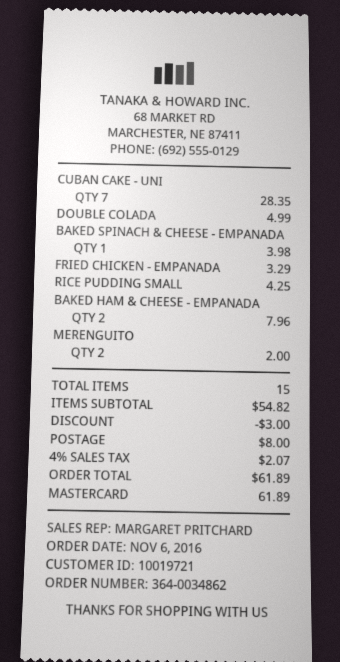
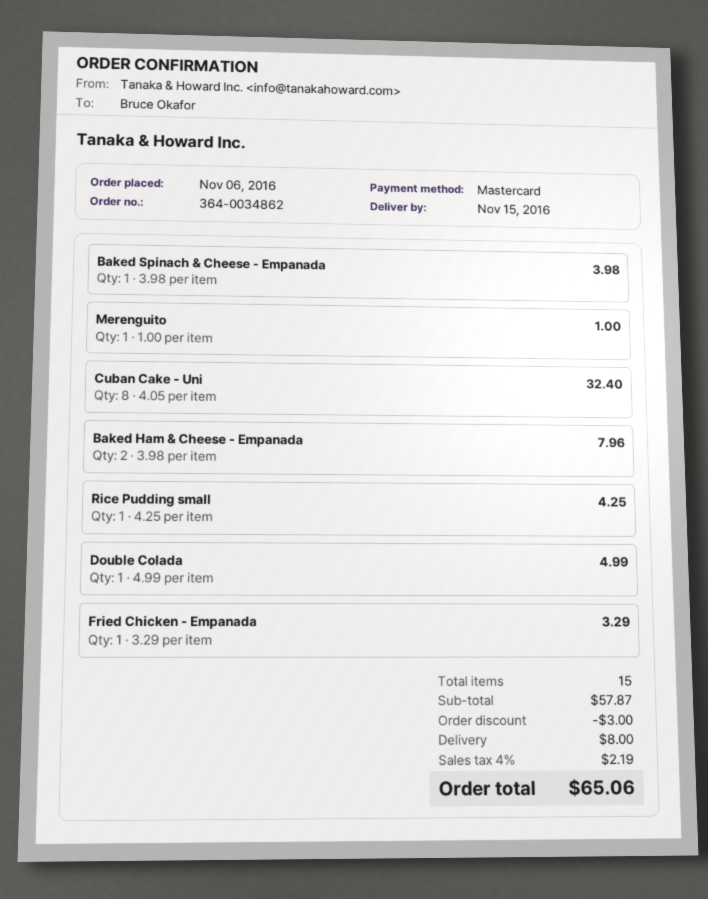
CUBAN CAKE - UNI: 7 for 28.35 -> 8 for 32.40
MERENGUITO: 2 for 2.00 -> 1 for 1.00
subtotal: 54.82 -> 57.87
tax: 4% = 2.07 -> 4% = 2.19
total: 61.89 -> 65.06

